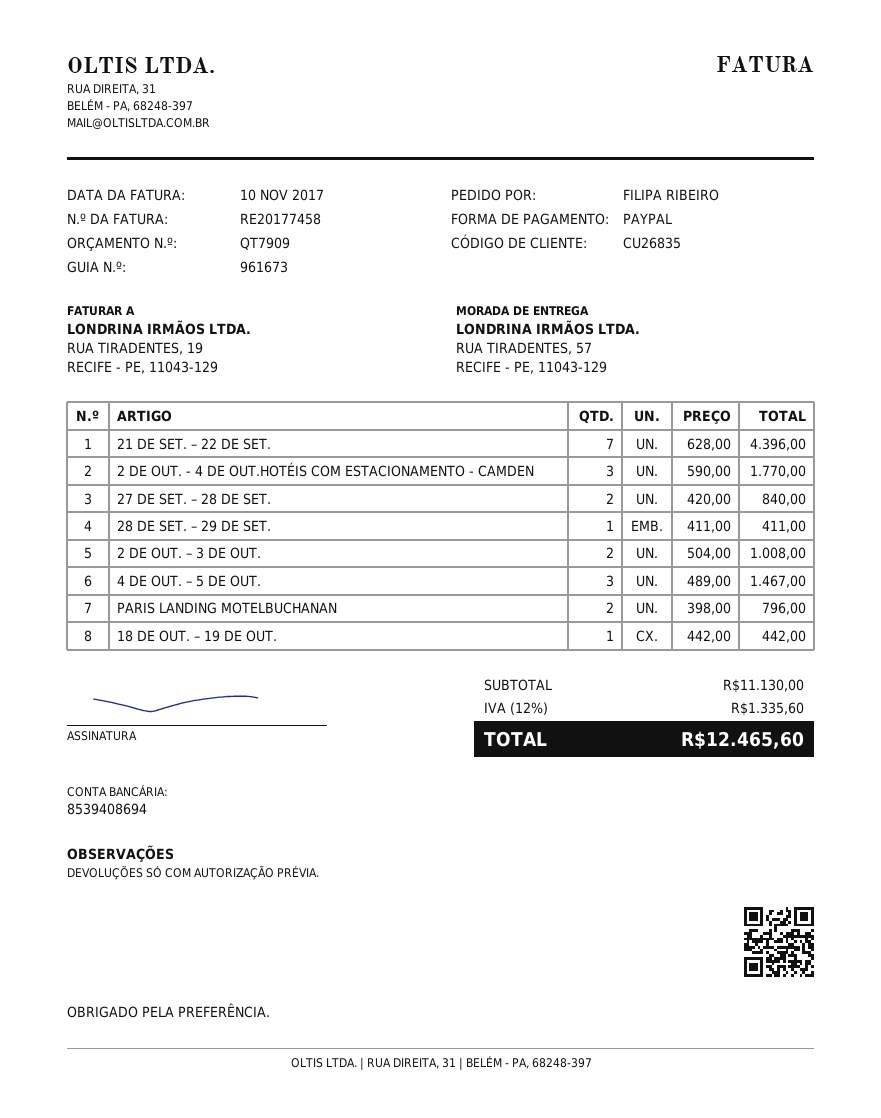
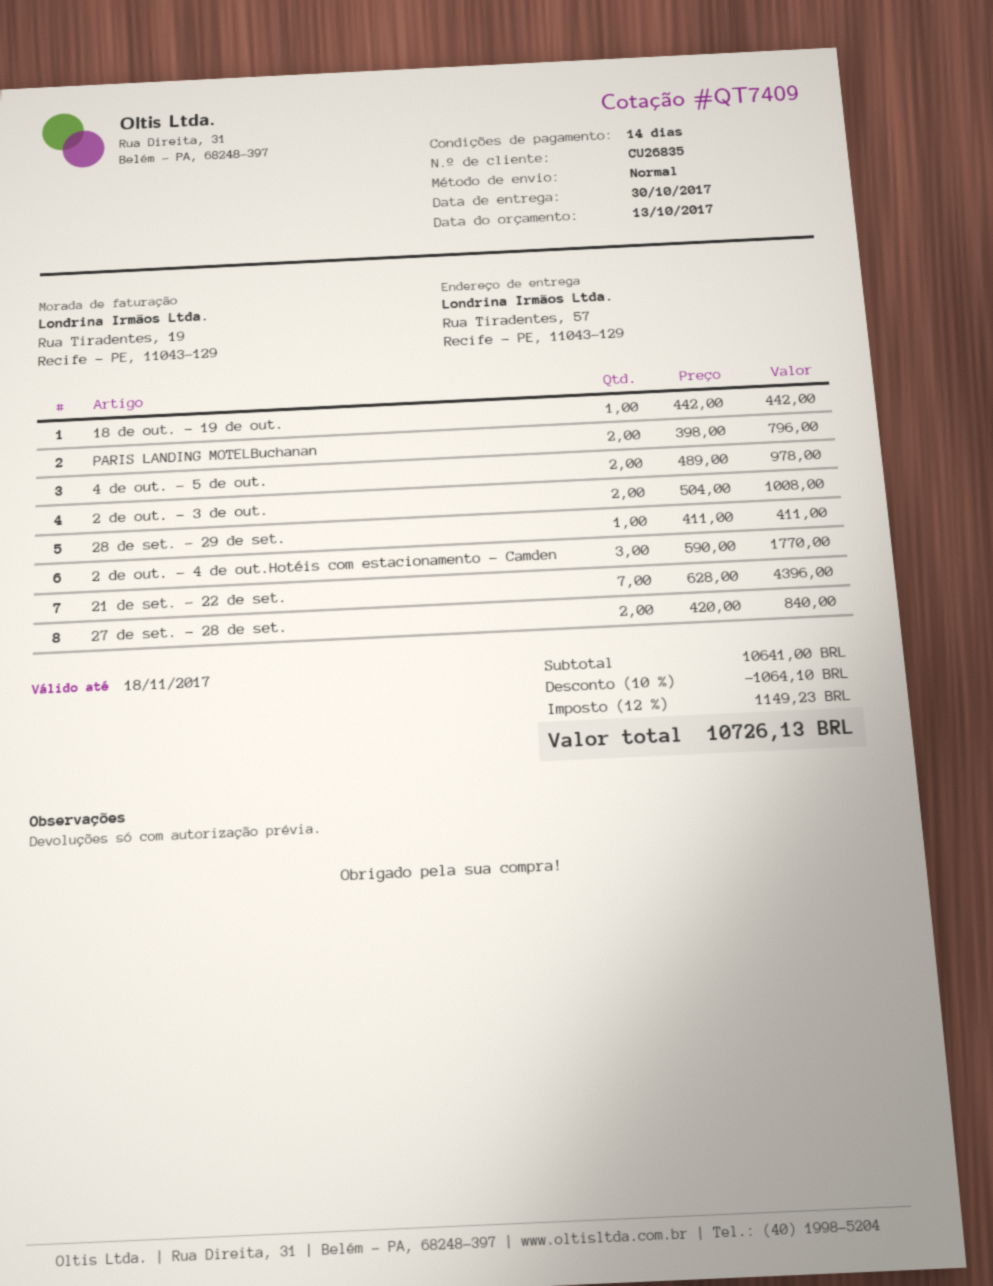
quote number: QT7909 -> QT7409
4 DE OUT. – 5 DE OUT.: 3 x 489.00 = 1467.00 -> 2 x 489.00 = 978.00
subtotal: 11130.00 -> 10641.00
discount: none -> 10% = 1064.10
tax: 12% = 1335.60 -> 12% = 1149.23
total: 12465.60 -> 10726.13

